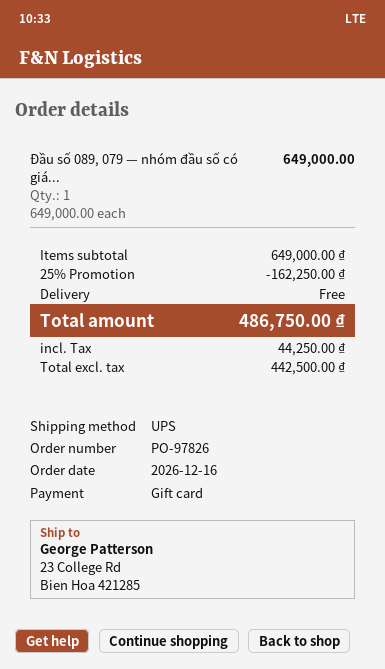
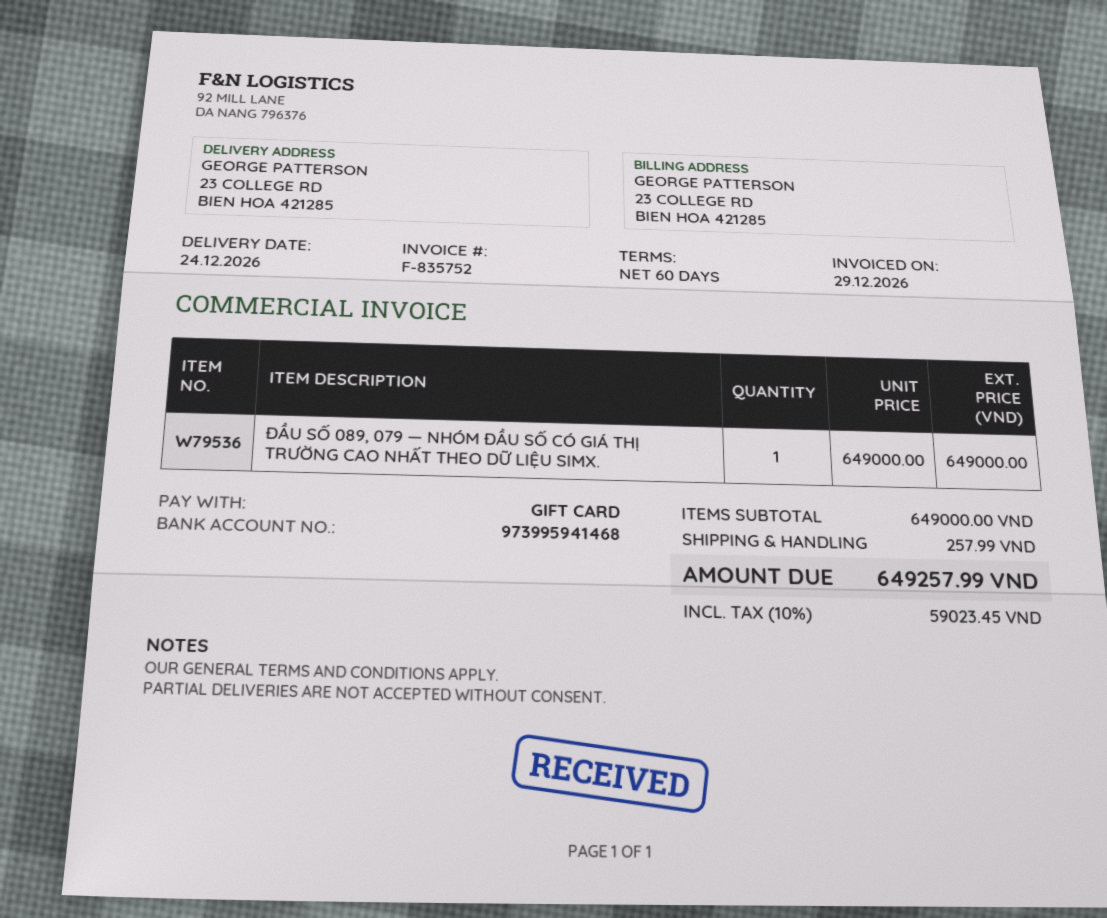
discount: 25% = 162250.00 -> none
shipping: 0.00 -> 257.99
tax: 44250.00 -> 59023.45
total: 486750.00 -> 649257.99

